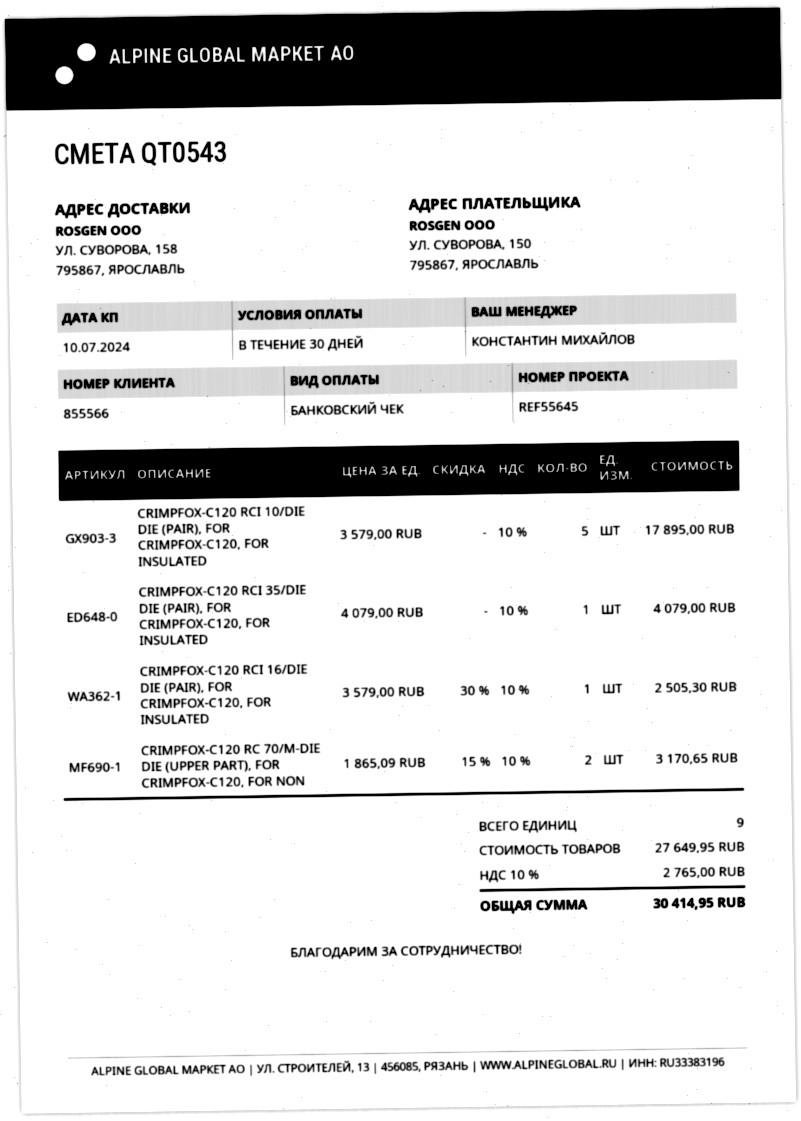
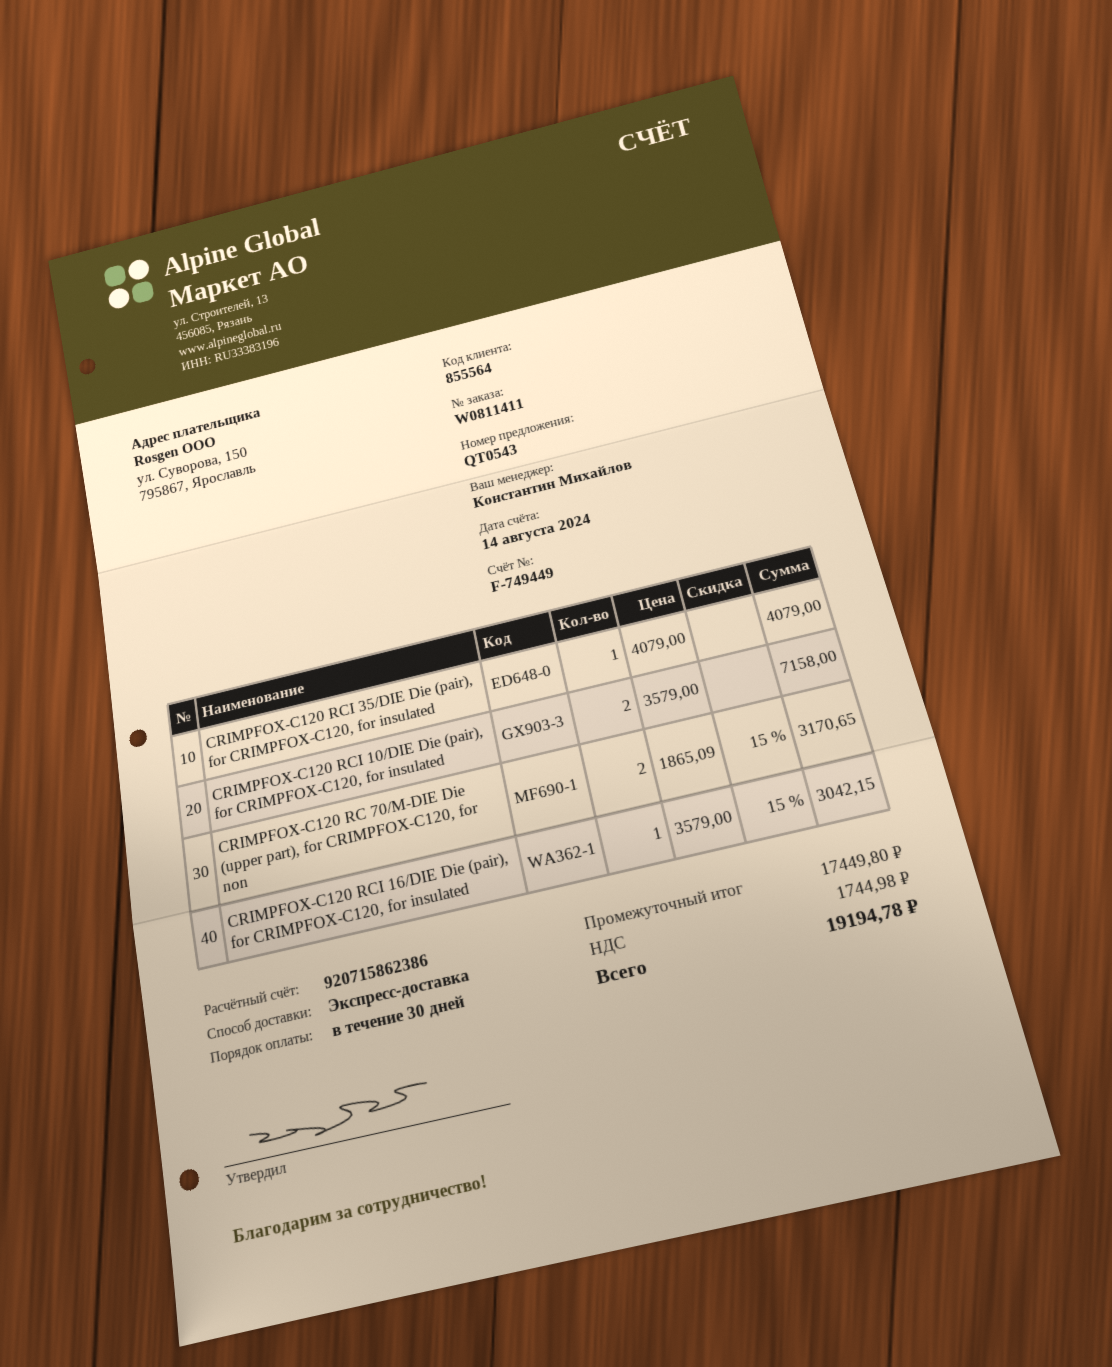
customer number: 855566 -> 855564
CRIMPFOX-C120 RCI 10/DIE DIE (PAIR), FOR CRIMPFOX-C120, FOR INSULATED: 5 x 3579.00 = 17895.00 -> 2 x 3579.00 = 7158.00
CRIMPFOX-C120 RCI 16/DIE DIE (PAIR), FOR CRIMPFOX-C120, FOR INSULATED: 1 x 3579.00 - 30% = 2505.30 -> 1 x 3579.00 - 15% = 3042.15
subtotal: 27649.95 -> 17449.80
tax: 2765.00 -> 1744.98
total: 30414.95 -> 19194.78

